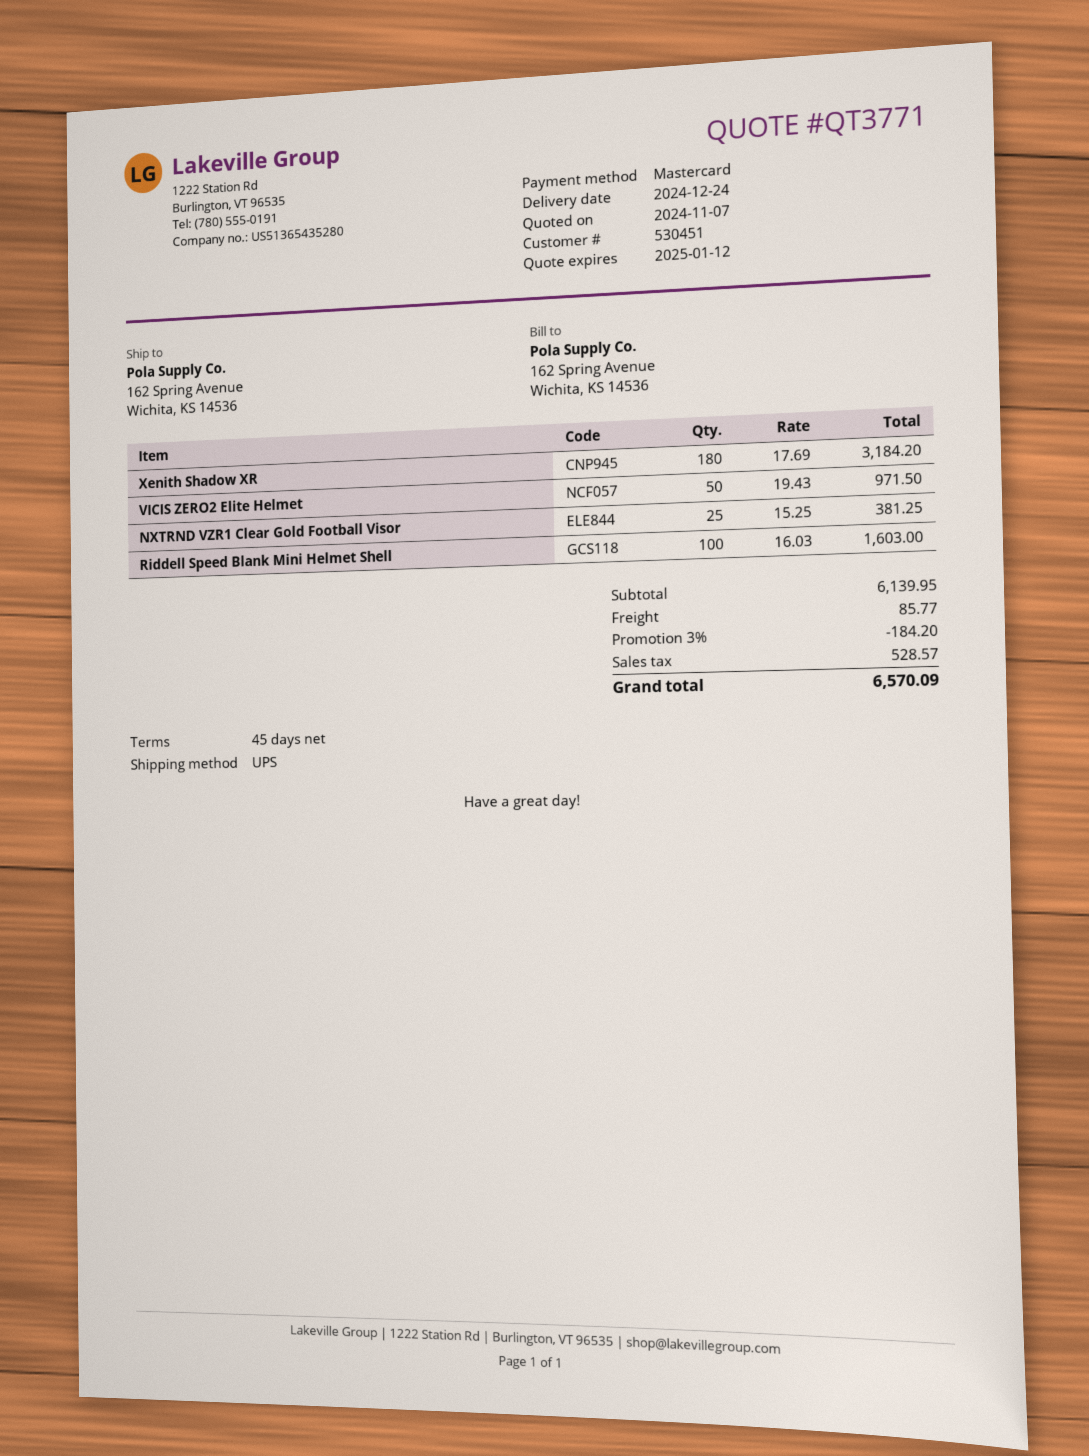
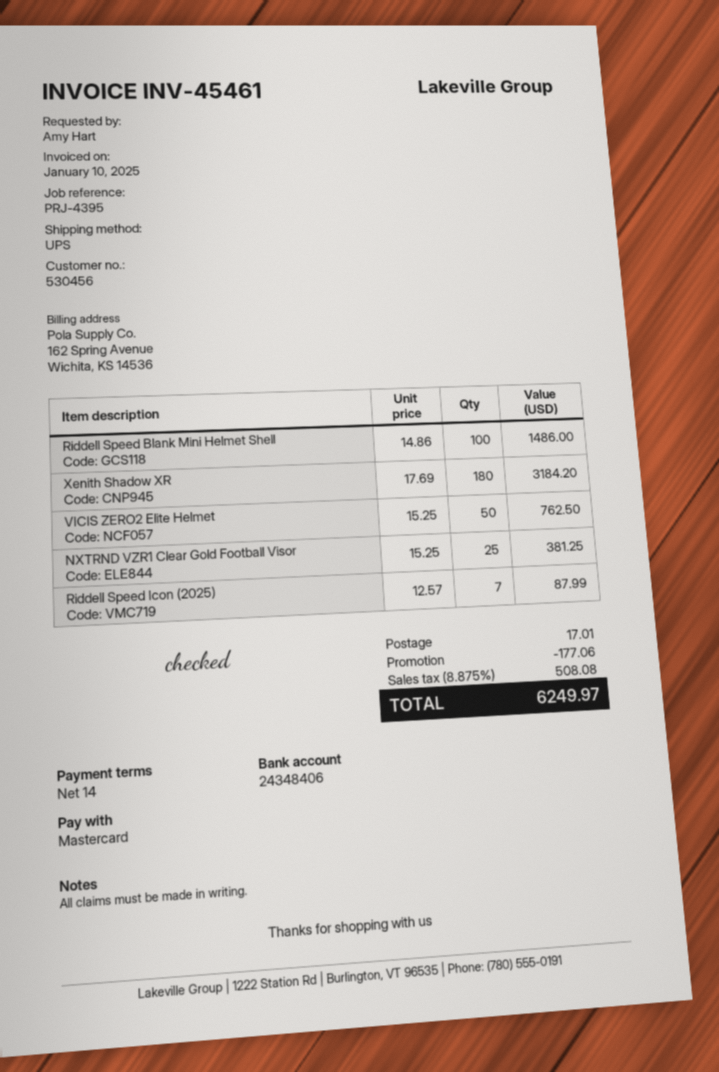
payment terms: 45 days -> 14 days
customer number: 530451 -> 530456
VICIS ZERO2 Elite Helmet: 50 x 19.43 = 971.50 -> 50 x 15.25 = 762.50
Riddell Speed Blank Mini Helmet Shell: 100 x 16.03 = 1603.00 -> 100 x 14.86 = 1486.00
Riddell Speed Icon (2025): none -> 7 x 12.57 = 87.99
discount: 184.20 -> 177.06
shipping: 85.77 -> 17.01
tax: 528.57 -> 508.08
total: 6570.09 -> 6249.97

